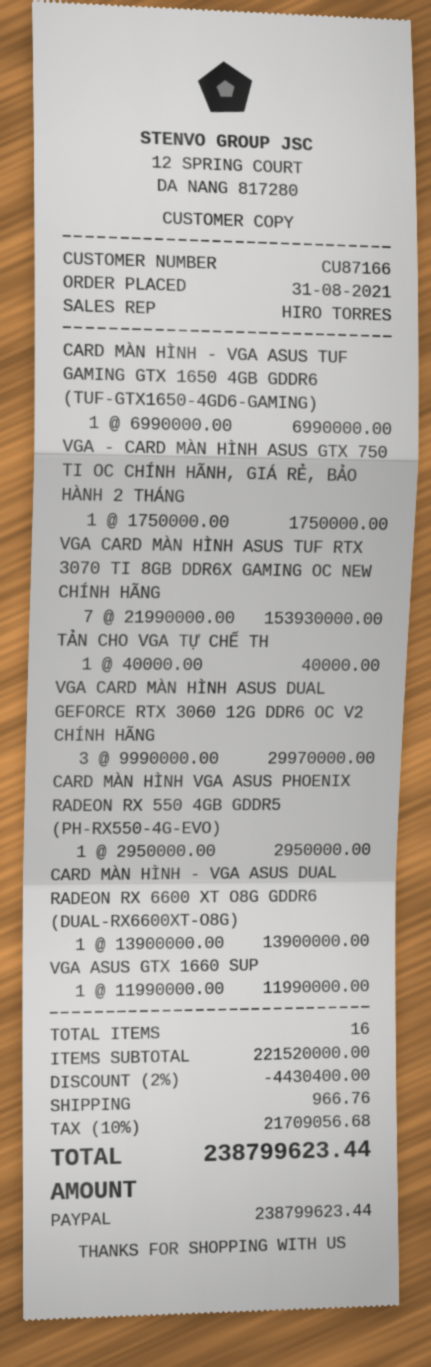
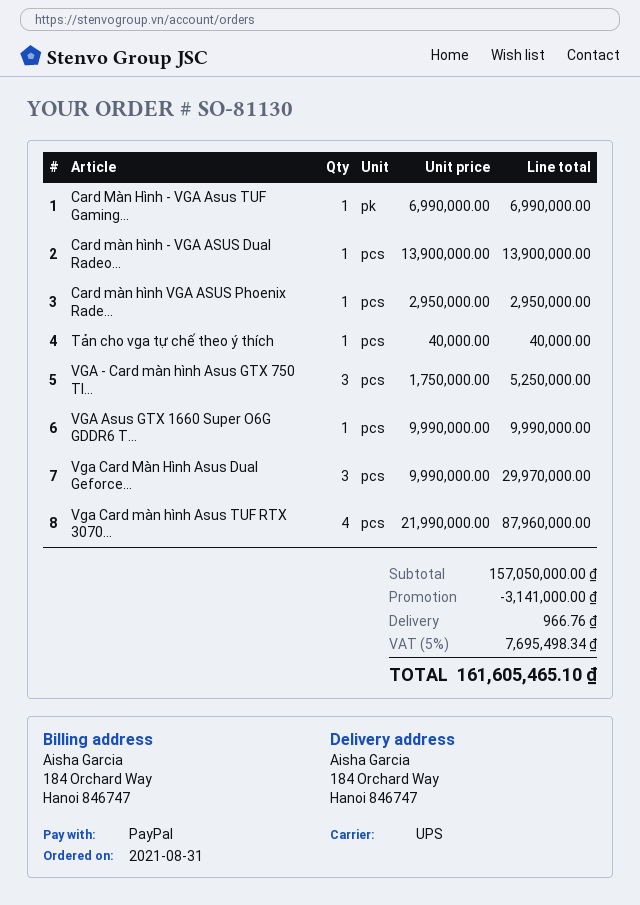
VGA - CARD MÀN HÌNH ASUS GTX 750 TI OC CHÍNH HÃNH, GIÁ RẺ, BẢO HÀNH 2 THÁNG: 1 x 1750000.00 = 1750000.00 -> 3 x 1750000.00 = 5250000.00
VGA CARD MÀN HÌNH ASUS TUF RTX 3070 TI 8GB DDR6X GAMING OC NEW CHÍNH HÃNG: 7 x 21990000.00 = 153930000.00 -> 4 x 21990000.00 = 87960000.00
VGA ASUS GTX 1660 SUP: 1 x 11990000.00 = 11990000.00 -> 1 x 9990000.00 = 9990000.00
subtotal: 221520000.00 -> 157050000.00
discount: 4430400.00 -> 3141000.00
tax: 10% = 21709056.68 -> 5% = 7695498.34
total: 238799623.44 -> 161605465.10

